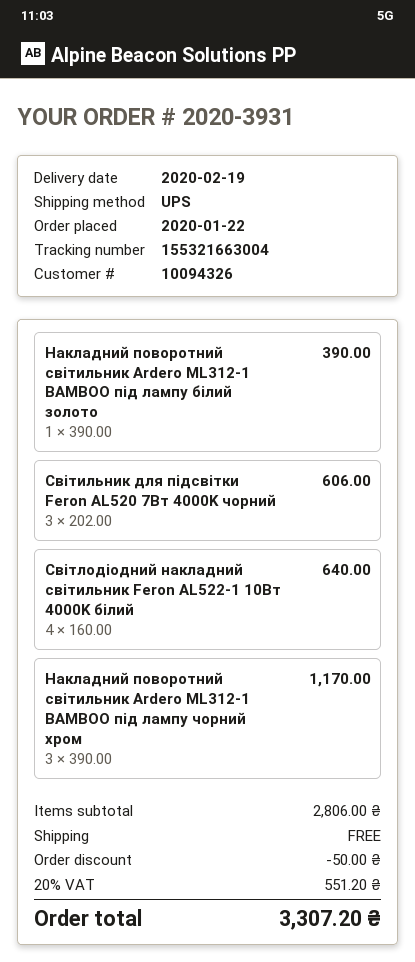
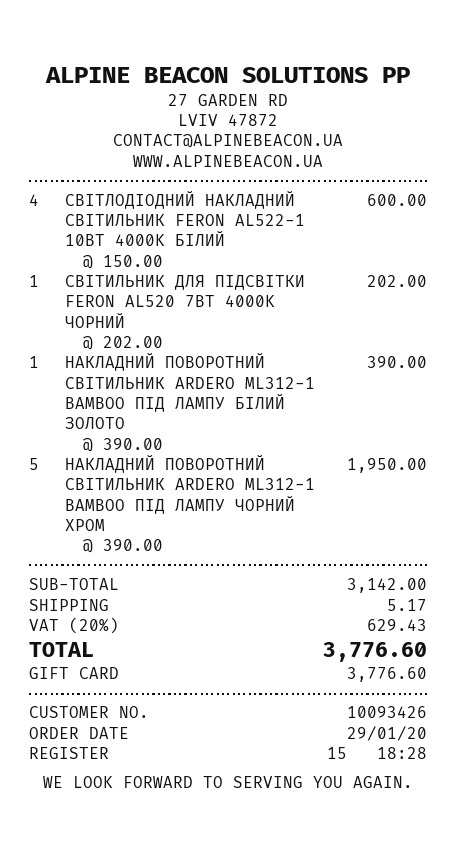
order date: 2020-01-22 -> 2020-01-29
customer number: 10094326 -> 10093426
Світильник для підсвітки Feron AL520 7Вт 4000K чорний: 3 x 202.00 = 606.00 -> 1 x 202.00 = 202.00
Світлодіодний накладний світильник Feron AL522-1 10Вт 4000K білий: 4 x 160.00 = 640.00 -> 4 x 150.00 = 600.00
Накладний поворотний світильник Ardero ML312-1 BAMBOO під лампу чорний хром: 3 x 390.00 = 1170.00 -> 5 x 390.00 = 1950.00
subtotal: 2806.00 -> 3142.00
discount: 50.00 -> none
shipping: 0.00 -> 5.17
tax: 20% = 551.20 -> 20% = 629.43
total: 3307.20 -> 3776.60

